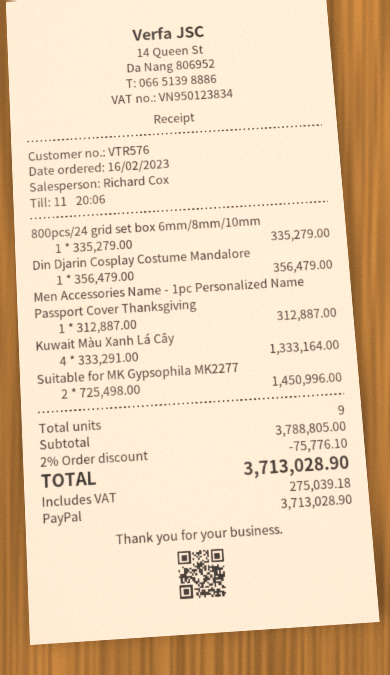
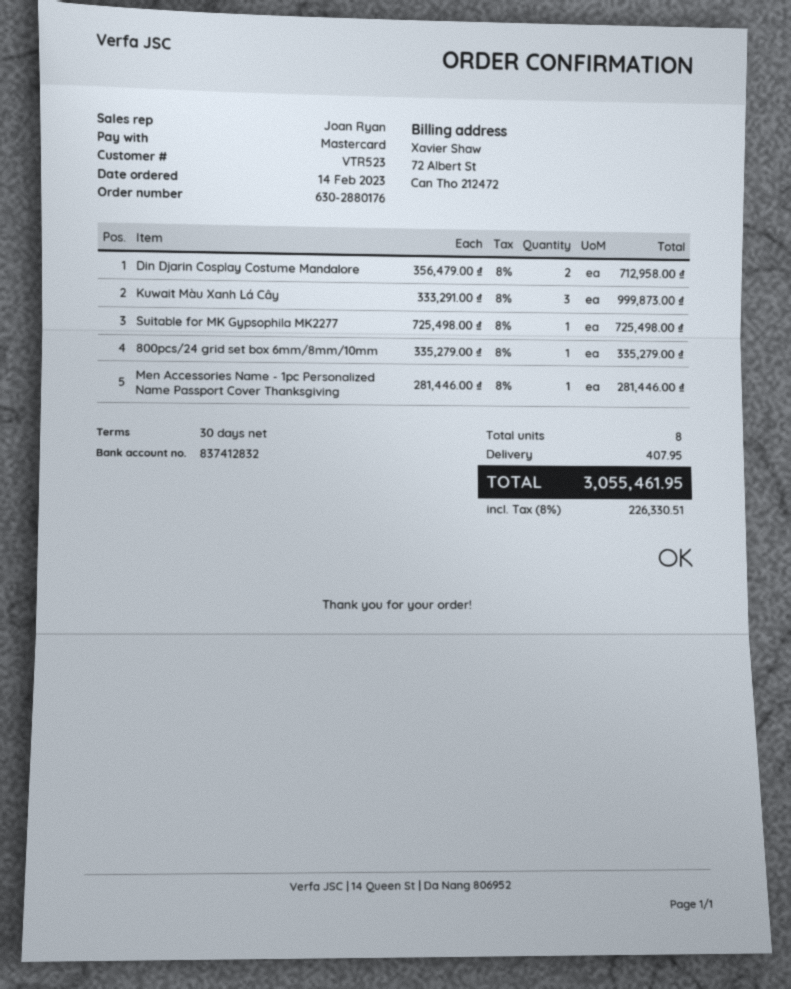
order date: 2023-02-16 -> 2023-02-14
customer number: VTR576 -> VTR523
sales rep: Richard Cox -> Joan Ryan
payment method: PayPal -> Mastercard
Din Djarin Cosplay Costume Mandalore: 1 x 356479.00 = 356479.00 -> 2 x 356479.00 = 712958.00
Men Accessories Name - 1pc Personalized Name Passport Cover Thanksgiving: 1 x 312887.00 = 312887.00 -> 1 x 281446.00 = 281446.00
Kuwait Màu Xanh Lá Cây: 4 x 333291.00 = 1333164.00 -> 3 x 333291.00 = 999873.00
Suitable for MK Gypsophila MK2277: 2 x 725498.00 = 1450996.00 -> 1 x 725498.00 = 725498.00
total quantity: 9 -> 8
discount: 2% = 75776.10 -> none
shipping: none -> 407.95
tax: 275039.18 -> 226330.51
total: 3713028.90 -> 3055461.95

